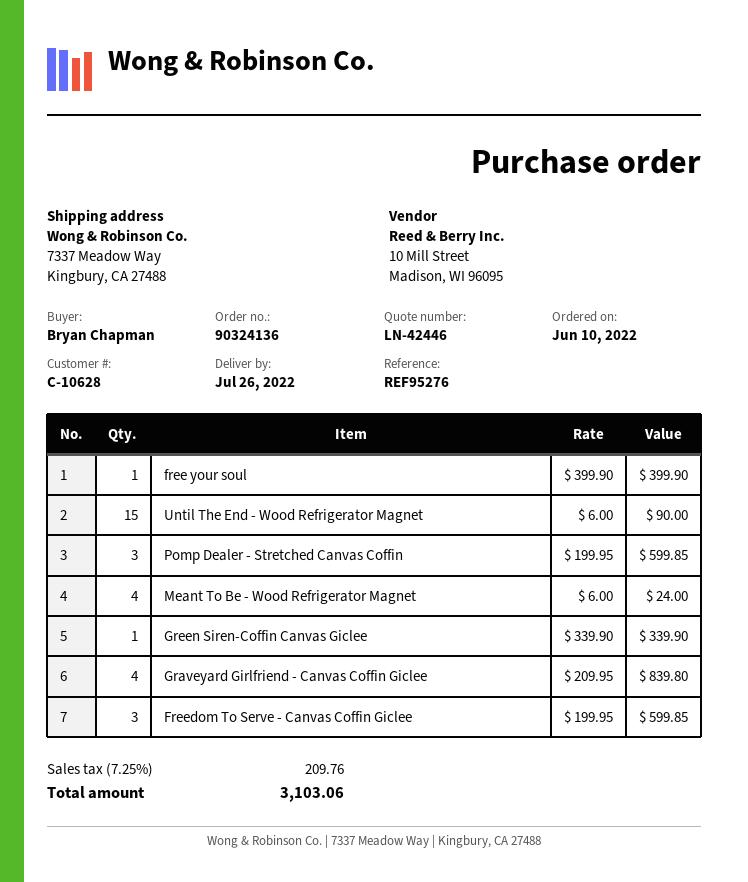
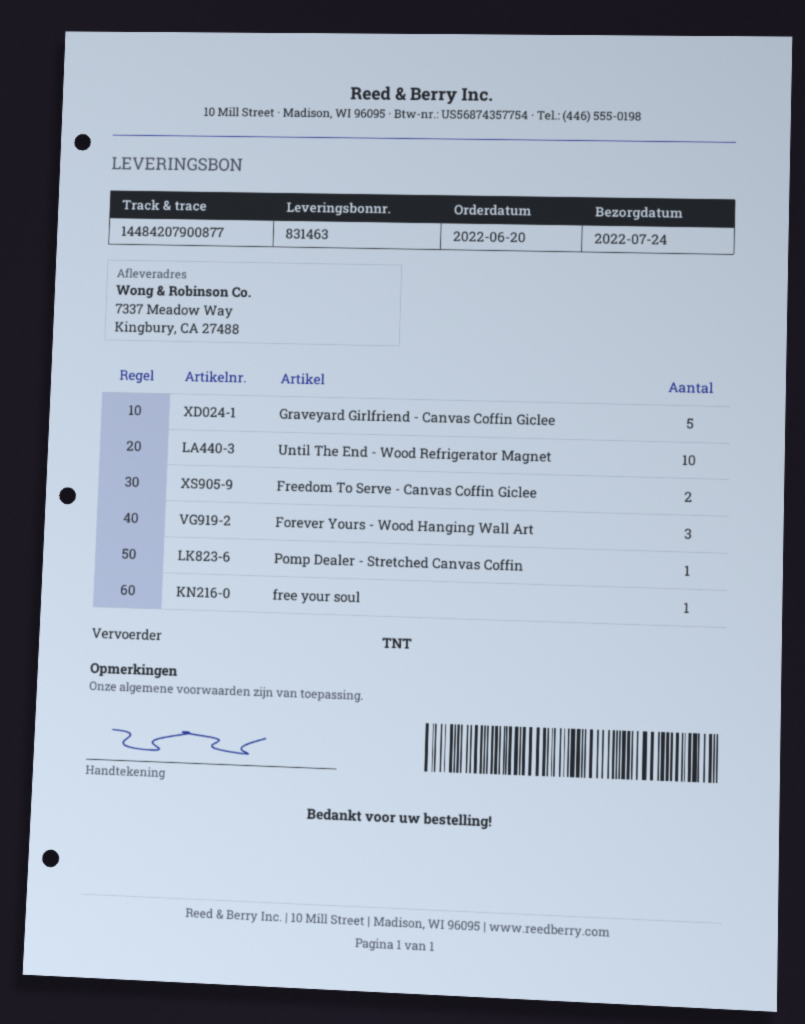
order date: 2022-06-10 -> 2022-06-20
delivery date: 2022-07-26 -> 2022-07-24
Until The End - Wood Refrigerator Magnet: 15 -> 10
Pomp Dealer - Stretched Canvas Coffin: 3 -> 1
Meant To Be - Wood Refrigerator Magnet: 4 -> none
Green Siren-Coffin Canvas Giclee: 1 -> none
Graveyard Girlfriend - Canvas Coffin Giclee: 4 -> 5
Freedom To Serve - Canvas Coffin Giclee: 3 -> 2
Forever Yours - Wood Hanging Wall Art: none -> 3

